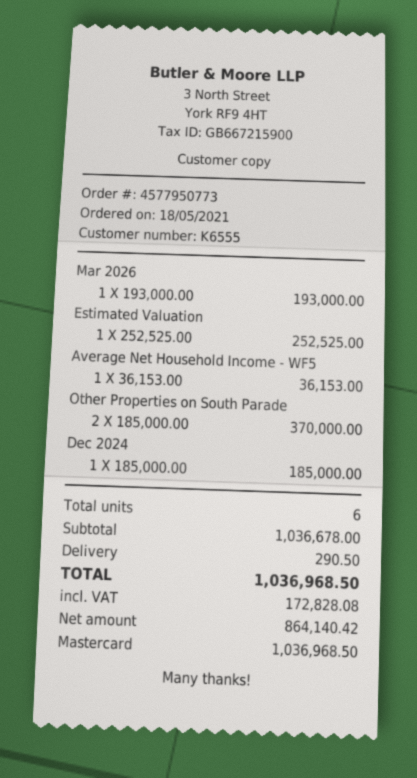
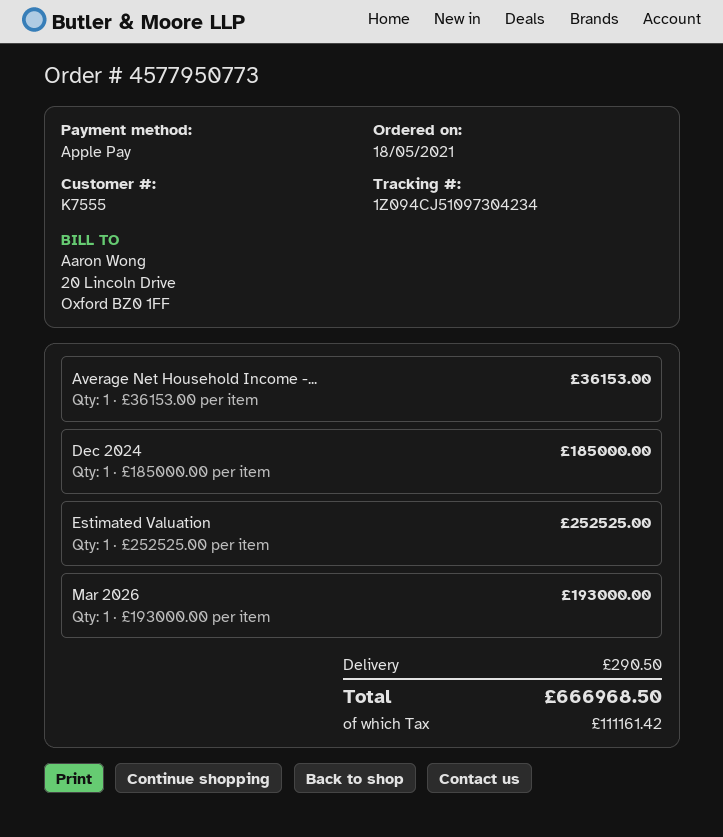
customer number: K6555 -> K7555
payment method: Mastercard -> Apple Pay
Other Properties on South Parade: 2 x 185000.00 = 370000.00 -> none
tax: 172828.08 -> 111161.42
total: 1036968.50 -> 666968.50

